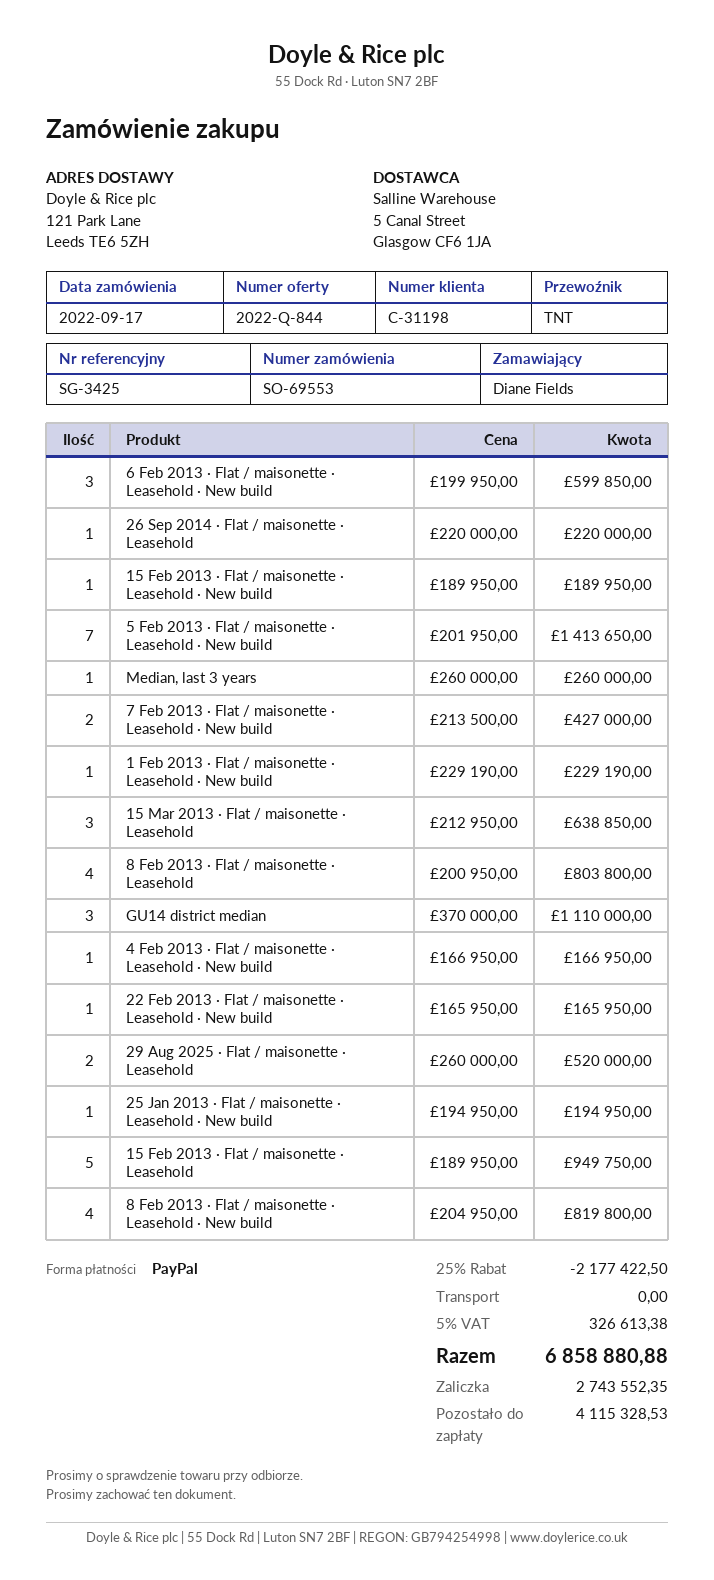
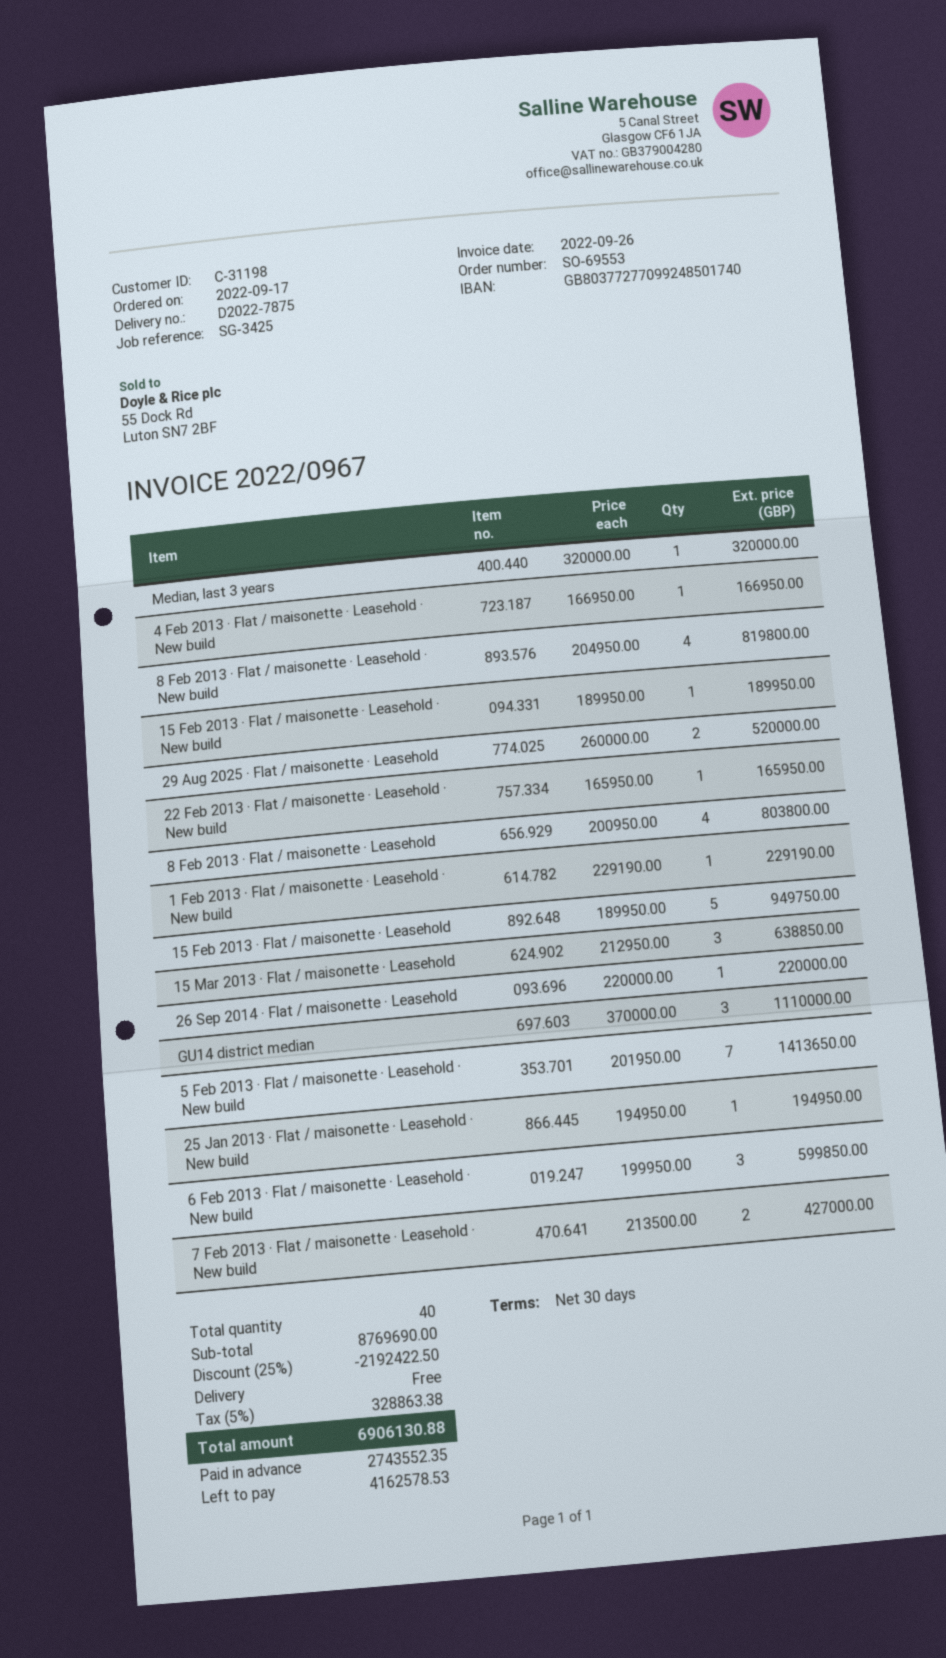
Median, last 3 years: 1 x 260000.00 = 260000.00 -> 1 x 320000.00 = 320000.00
discount: 25% = 2177422.50 -> 25% = 2192422.50
tax: 5% = 326613.38 -> 5% = 328863.38
total: 6858880.88 -> 6906130.88
balance: 4115328.53 -> 4162578.53

